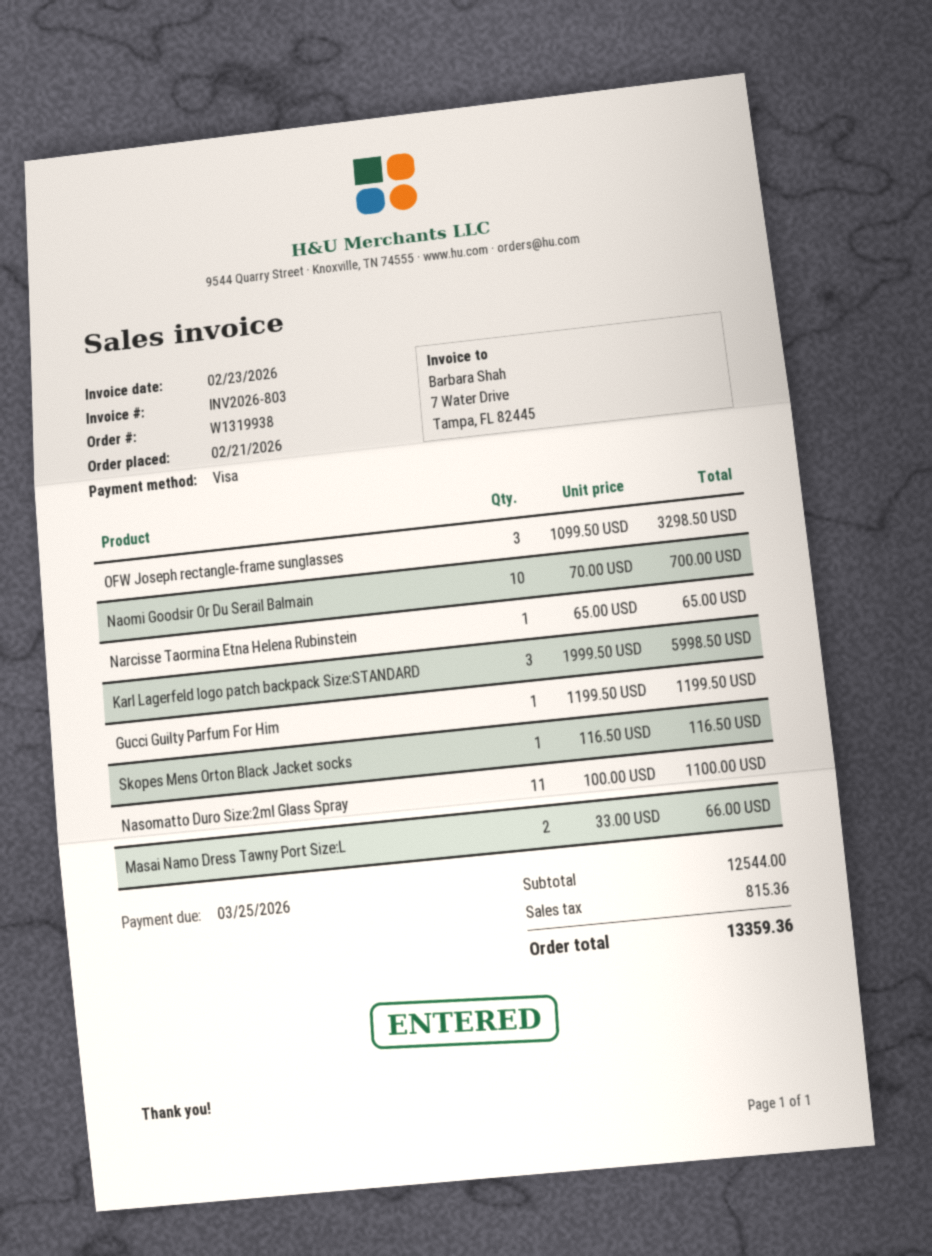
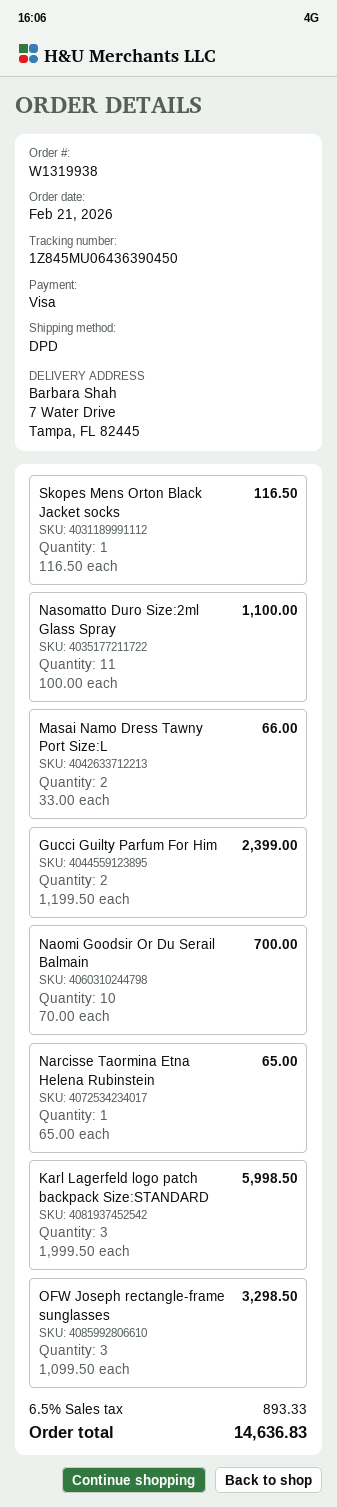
Gucci Guilty Parfum For Him: 1 x 1199.50 = 1199.50 -> 2 x 1199.50 = 2399.00
tax: 815.36 -> 893.33
total: 13359.36 -> 14636.83

